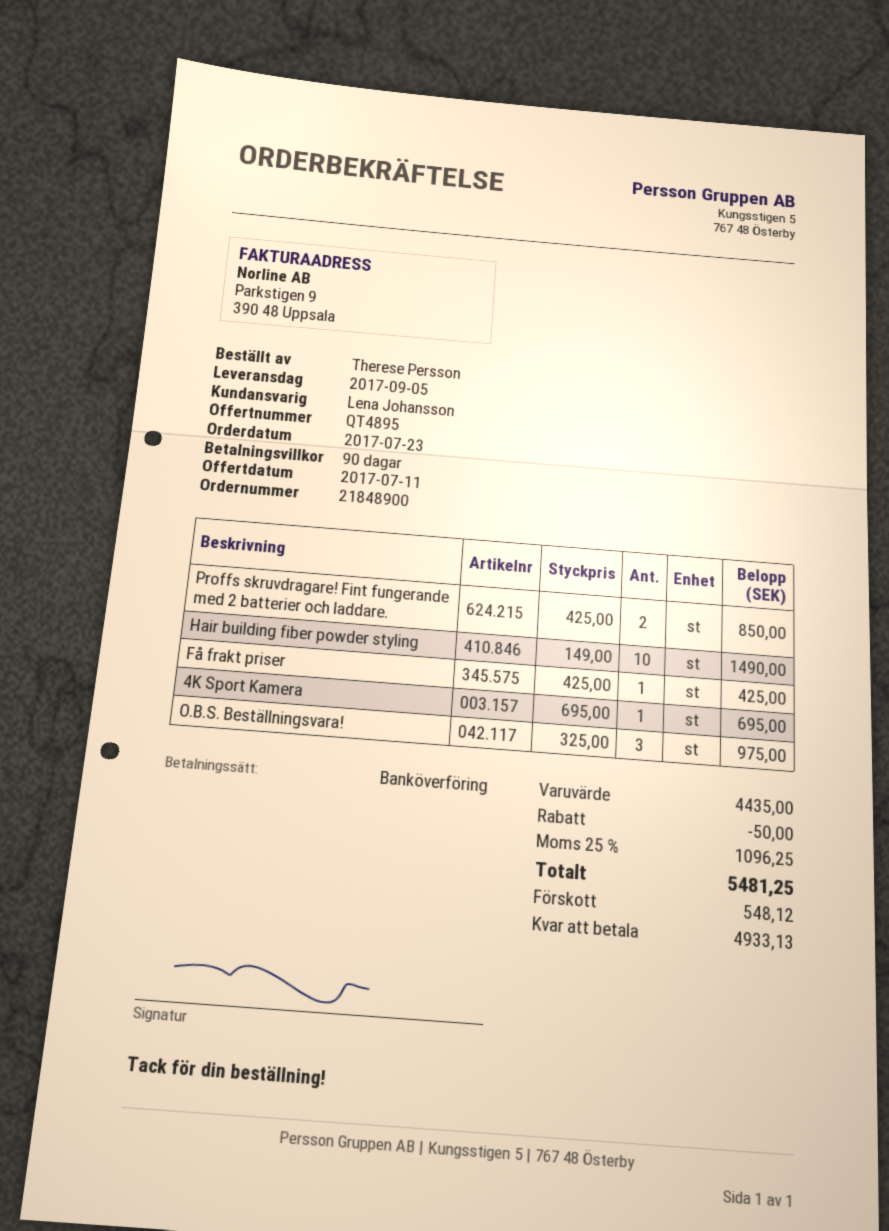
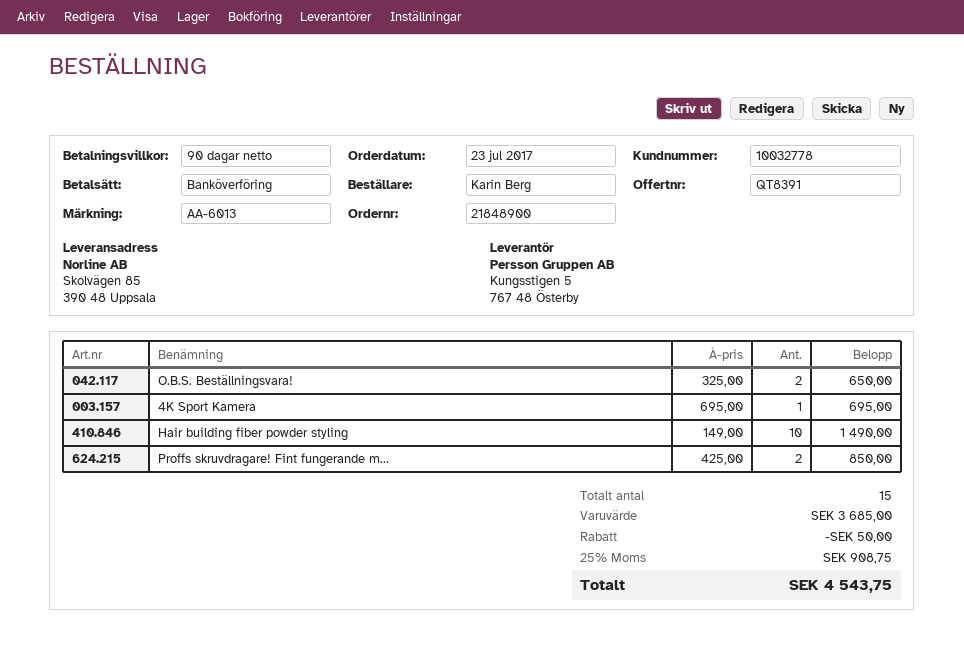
quote number: QT4895 -> QT8391
ordered by: Therese Persson -> Karin Berg
Få frakt priser: 1 x 425.00 = 425.00 -> none
O.B.S. Beställningsvara!: 3 x 325.00 = 975.00 -> 2 x 325.00 = 650.00
subtotal: 4435.00 -> 3685.00
tax: 25% = 1096.25 -> 25% = 908.75
total: 5481.25 -> 4543.75

